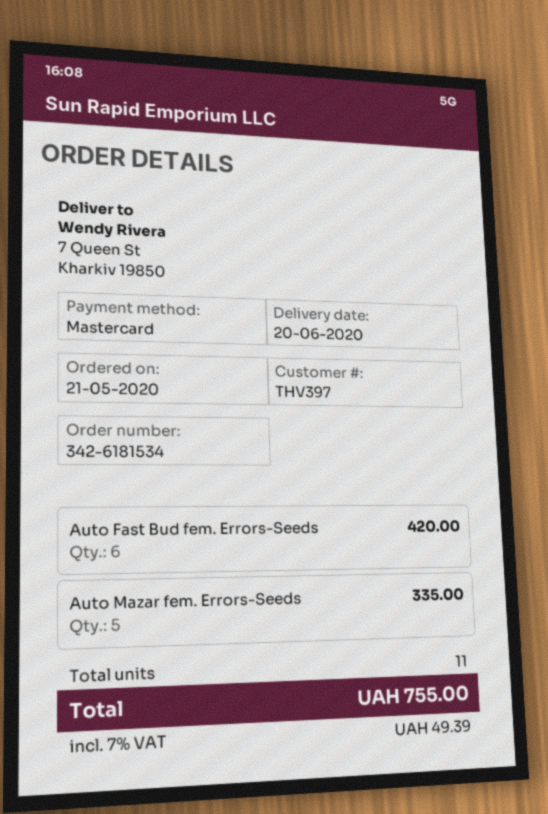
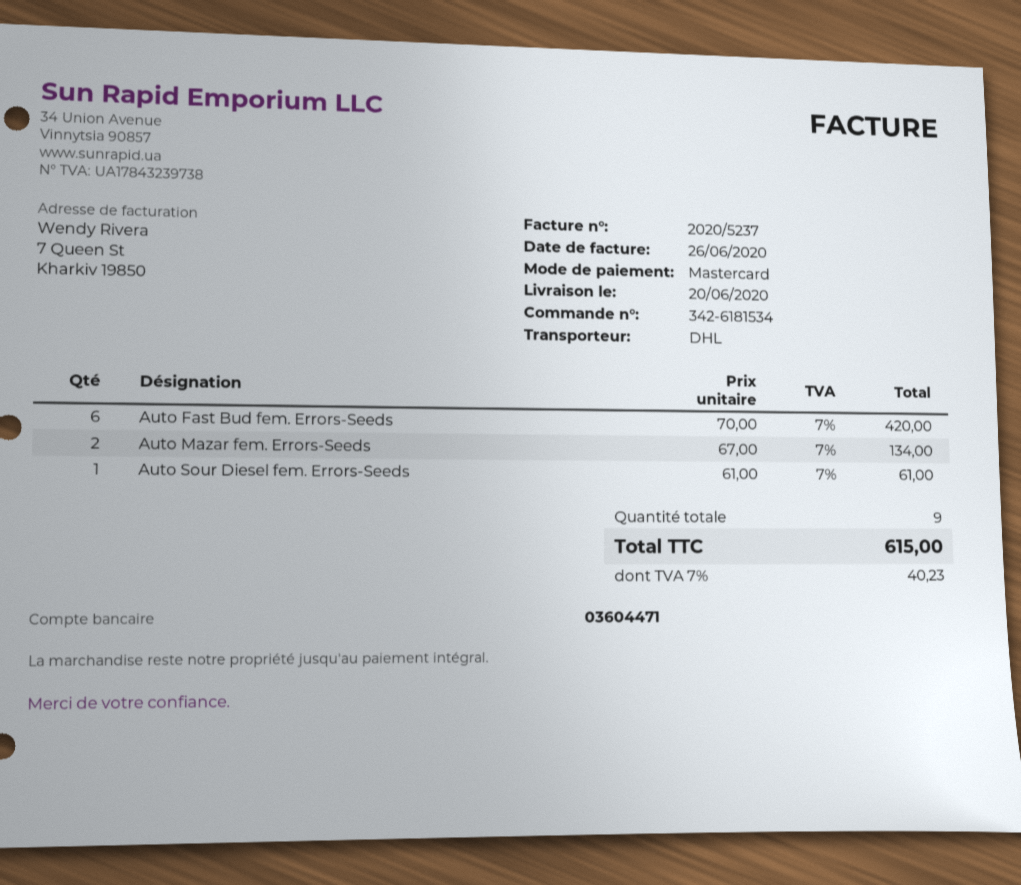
Auto Mazar fem. Errors-Seeds: 5 for 335.00 -> 2 for 134.00
Auto Sour Diesel fem. Errors-Seeds: none -> 1 for 61.00
total quantity: 11 -> 9
tax: 7% = 49.39 -> 7% = 40.23
total: 755.00 -> 615.00

